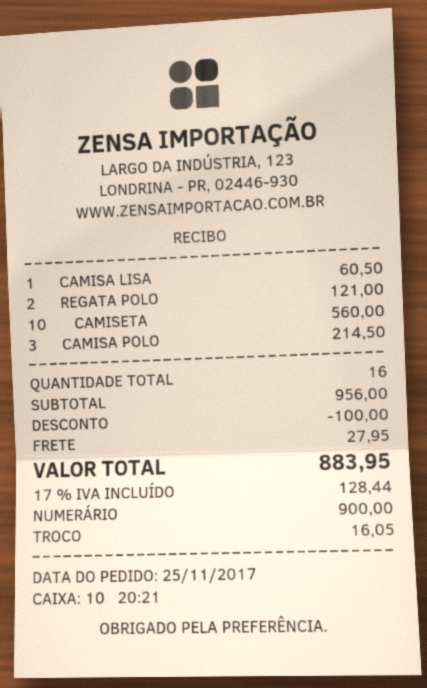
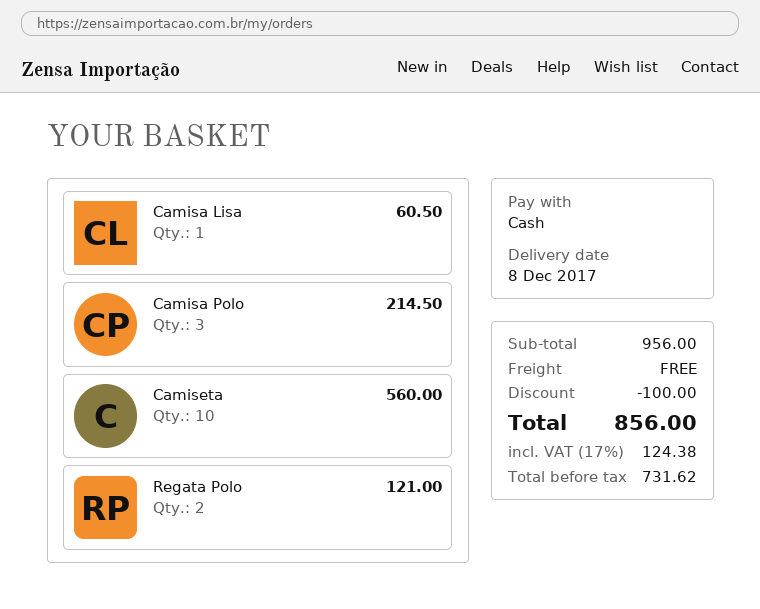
shipping: 27.95 -> 0.00
tax: 17% = 128.44 -> 17% = 124.38
total: 883.95 -> 856.00

